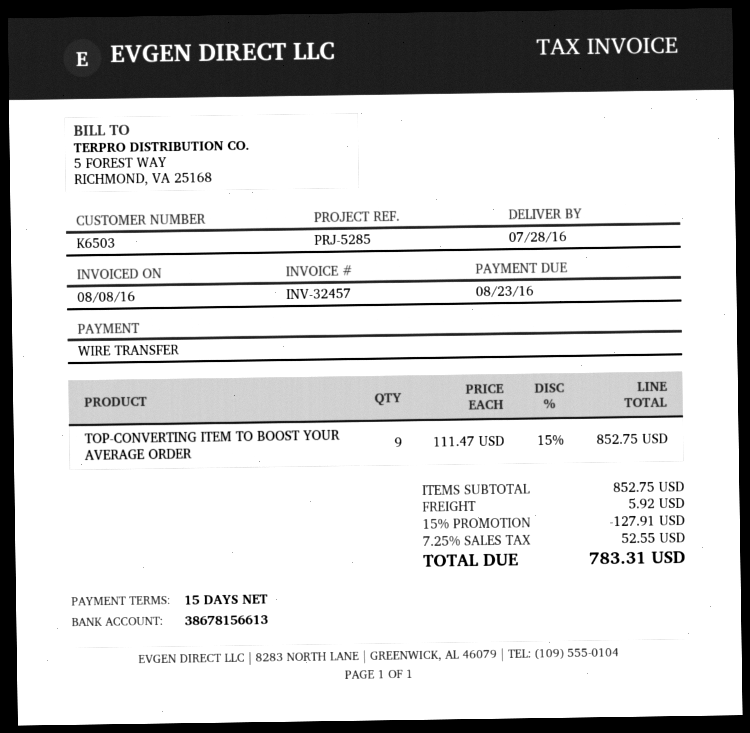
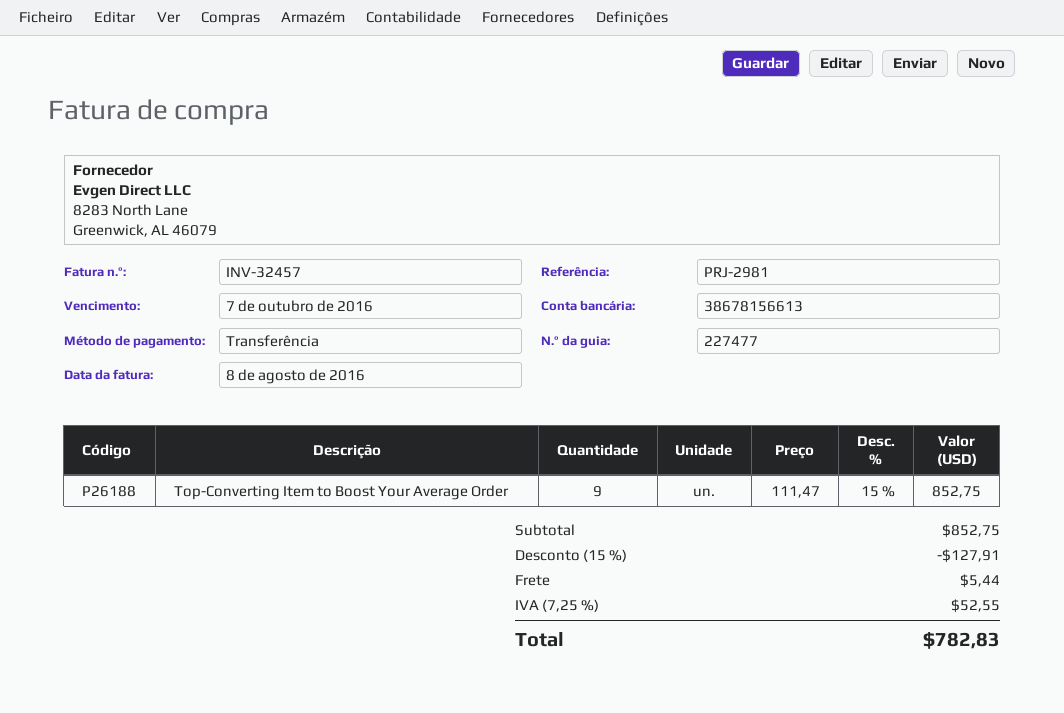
due date: 2016-08-23 -> 2016-10-07
reference: PRJ-5285 -> PRJ-2981
shipping: 5.92 -> 5.44
total: 783.31 -> 782.83

